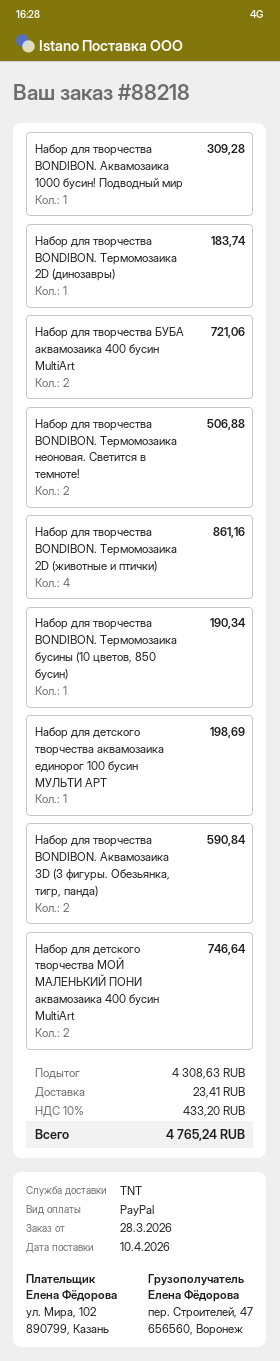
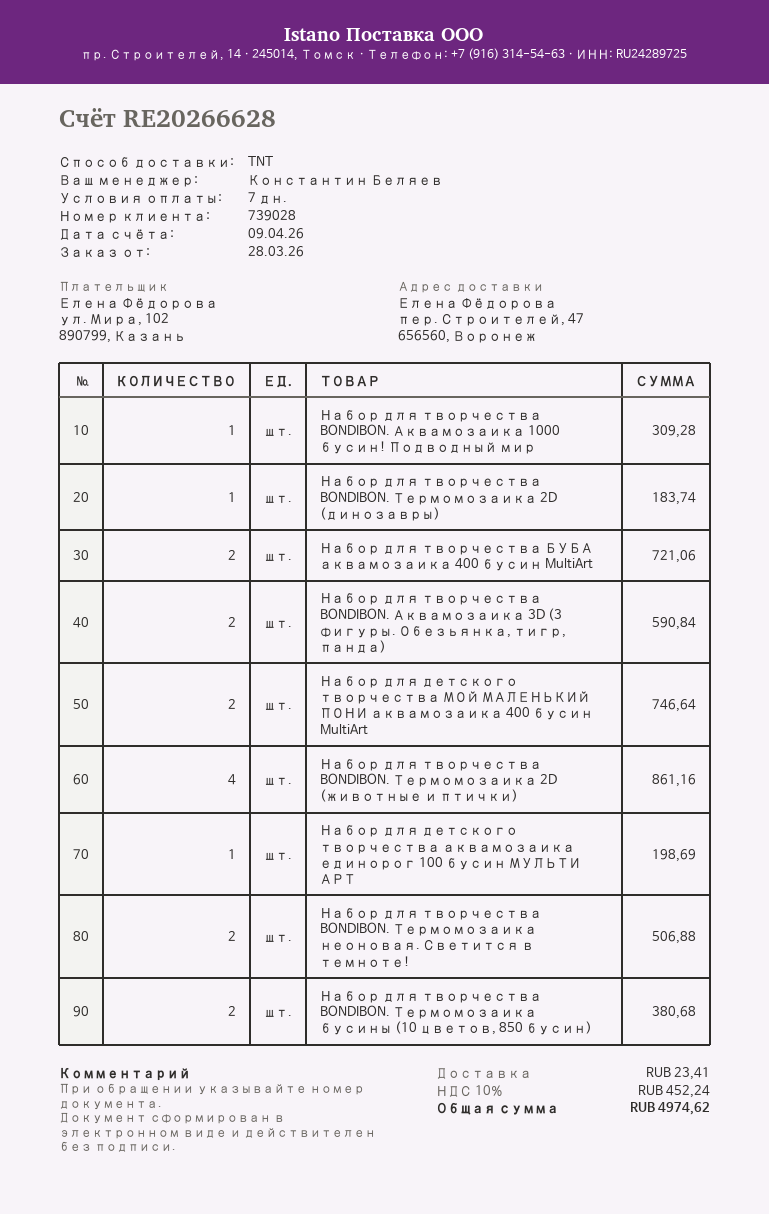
Набор для творчества BONDIBON. Термомозаика бусины (10 цветов, 850 бусин): 1 for 190.34 -> 2 for 380.68
tax: 10% = 433.20 -> 10% = 452.24
total: 4765.24 -> 4974.62

